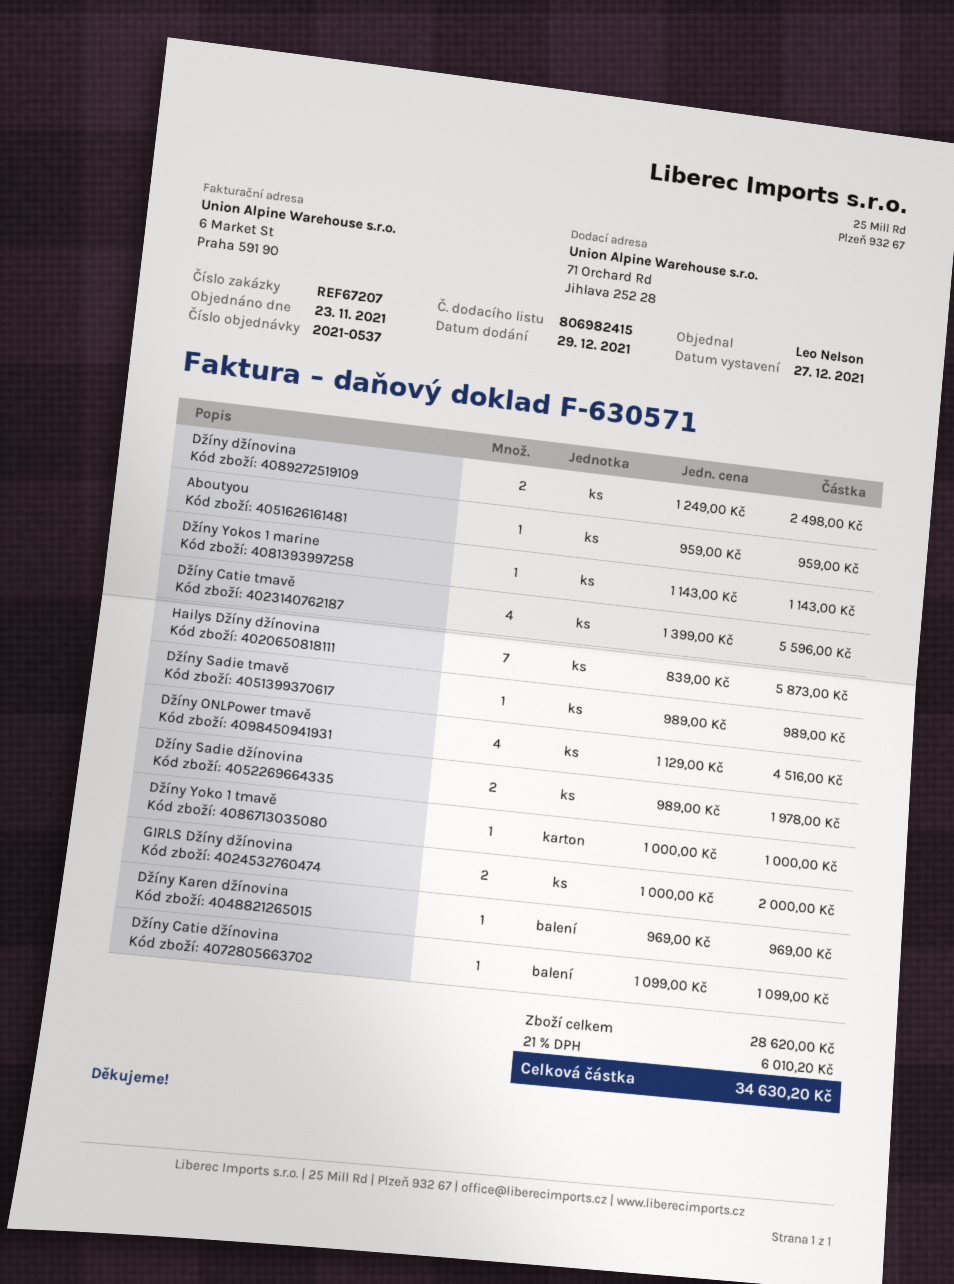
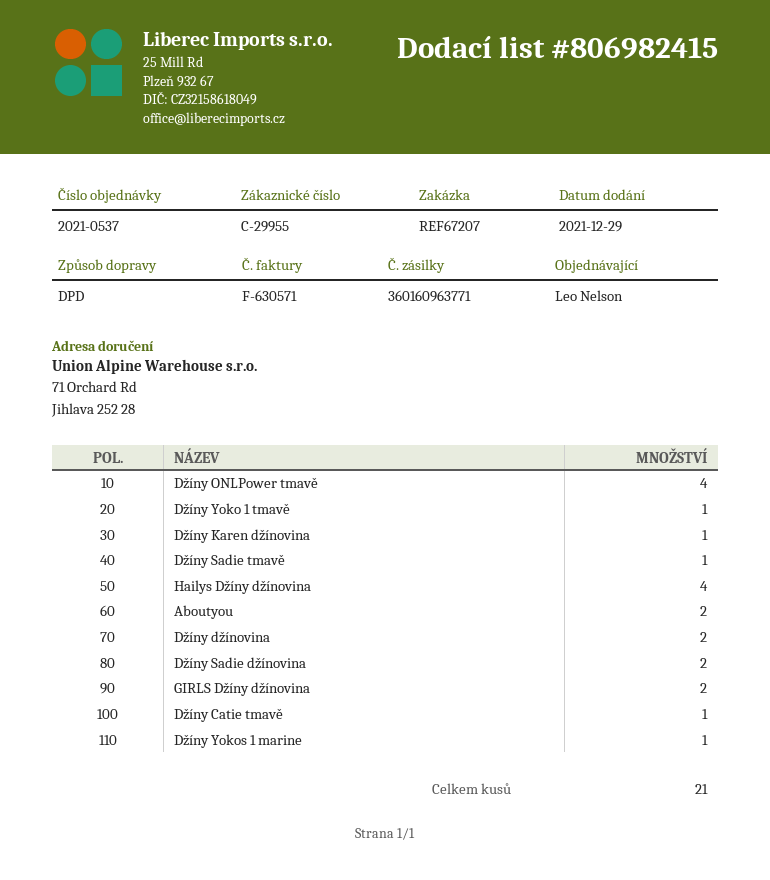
Aboutyou: 1 -> 2
Džíny Catie tmavě: 4 -> 1
Hailys Džíny džínovina: 7 -> 4
Džíny Catie džínovina: 1 -> none

